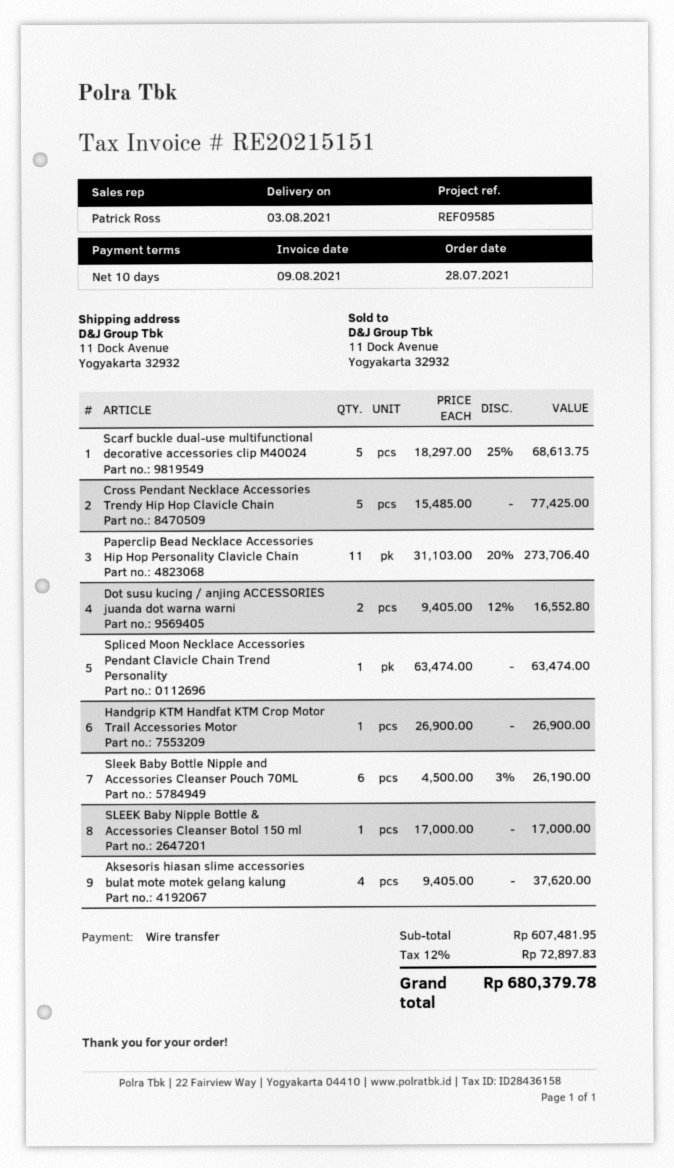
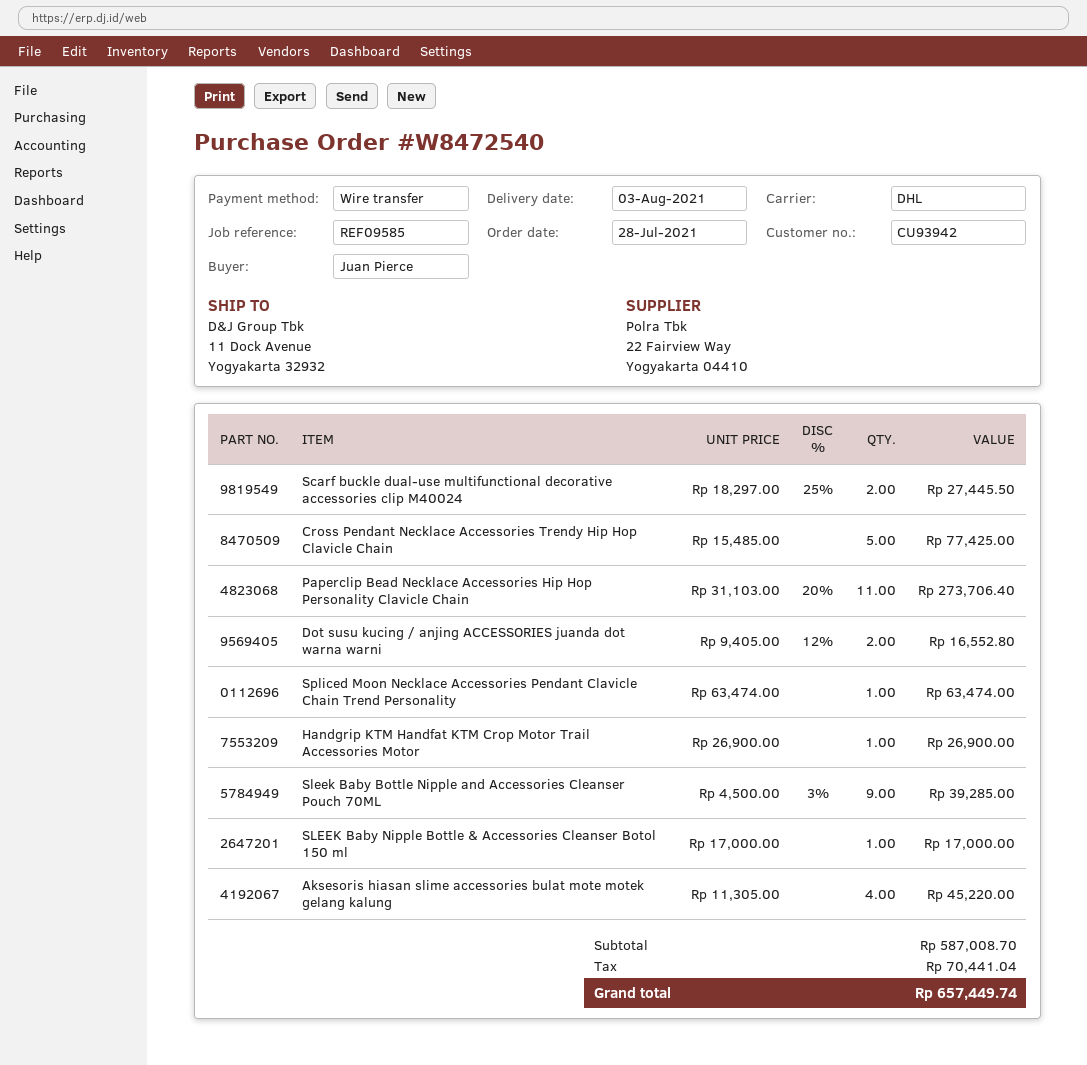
Scarf buckle dual-use multifunctional decorative accessories clip M40024: 5 x 18297.00 - 25% = 68613.75 -> 2 x 18297.00 - 25% = 27445.50
Sleek Baby Bottle Nipple and Accessories Cleanser Pouch 70ML: 6 x 4500.00 - 3% = 26190.00 -> 9 x 4500.00 - 3% = 39285.00
Aksesoris hiasan slime accessories bulat mote motek gelang kalung: 4 x 9405.00 = 37620.00 -> 4 x 11305.00 = 45220.00
subtotal: 607481.95 -> 587008.70
tax: 72897.83 -> 70441.04
total: 680379.78 -> 657449.74

